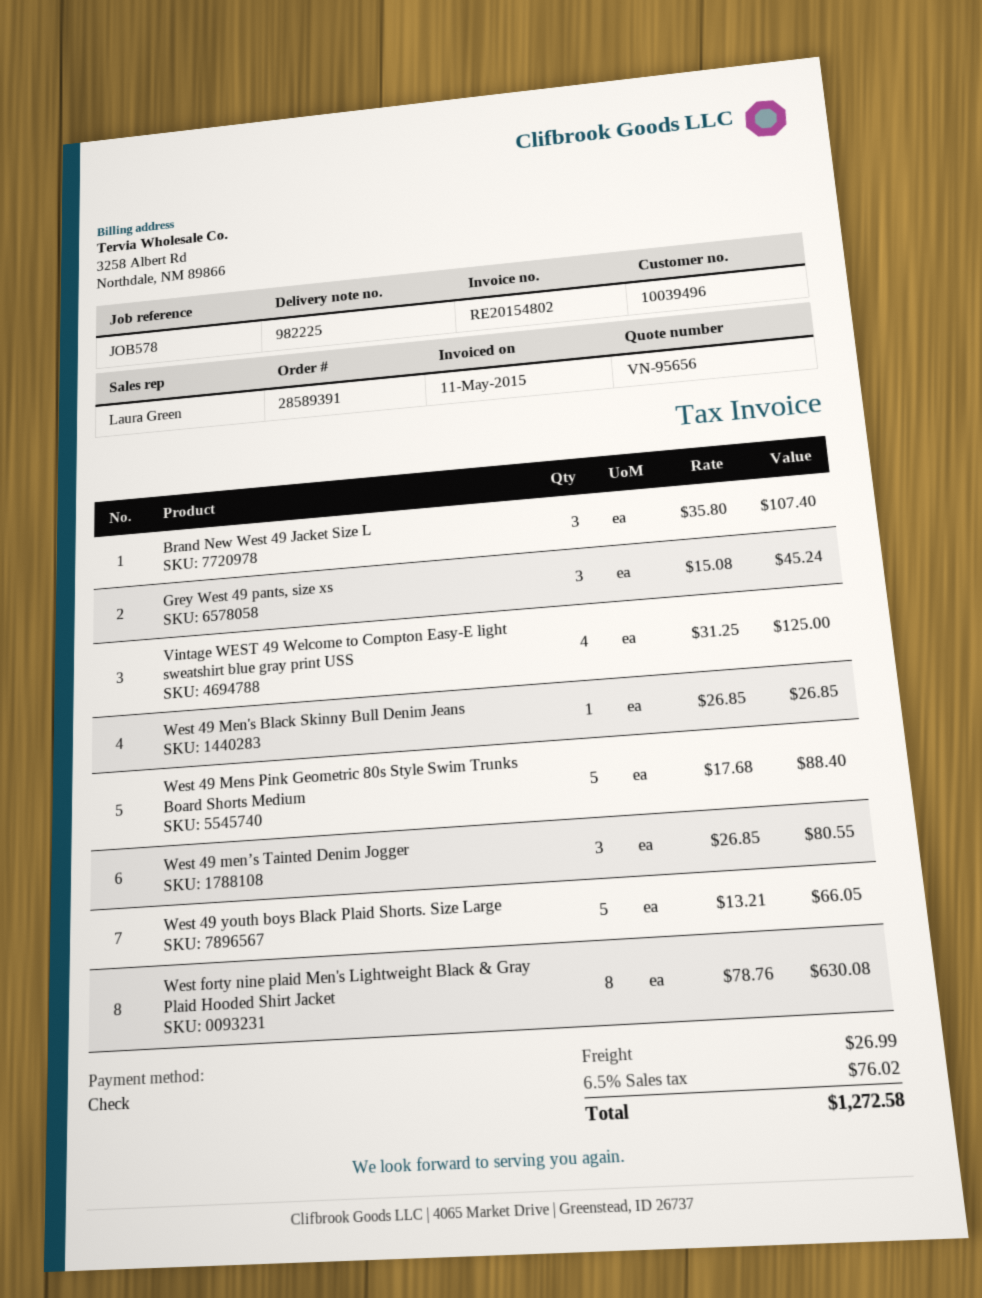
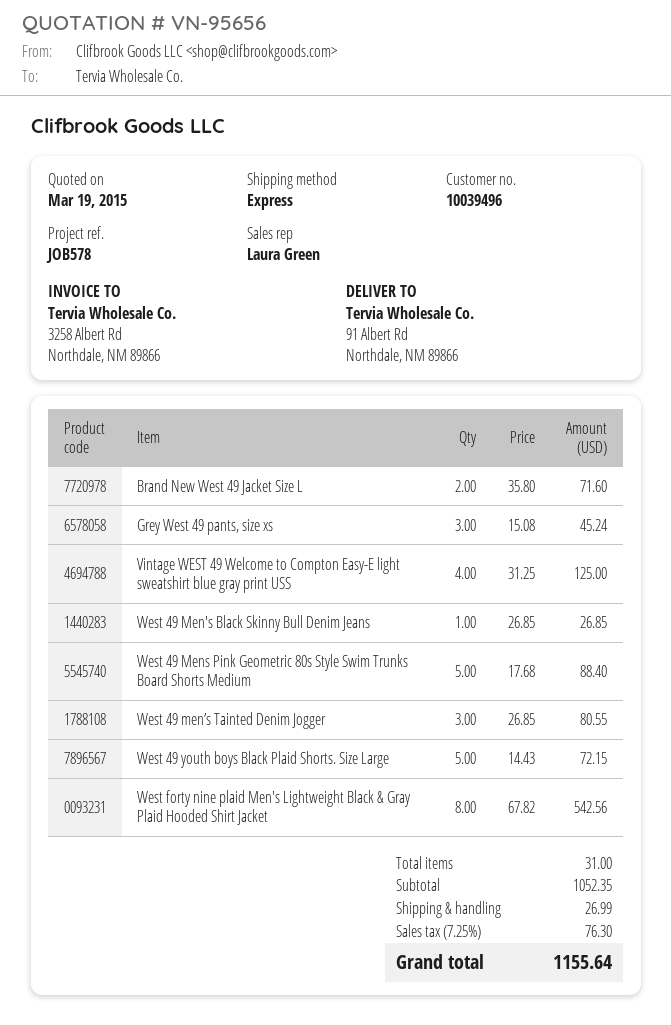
Brand New West 49 Jacket Size L: 3 x 35.80 = 107.40 -> 2 x 35.80 = 71.60
West 49 youth boys Black Plaid Shorts. Size Large: 5 x 13.21 = 66.05 -> 5 x 14.43 = 72.15
West forty nine plaid Men's Lightweight Black & Gray Plaid Hooded Shirt Jacket: 8 x 78.76 = 630.08 -> 8 x 67.82 = 542.56
tax: 6.5% = 76.02 -> 7.25% = 76.30
total: 1272.58 -> 1155.64

